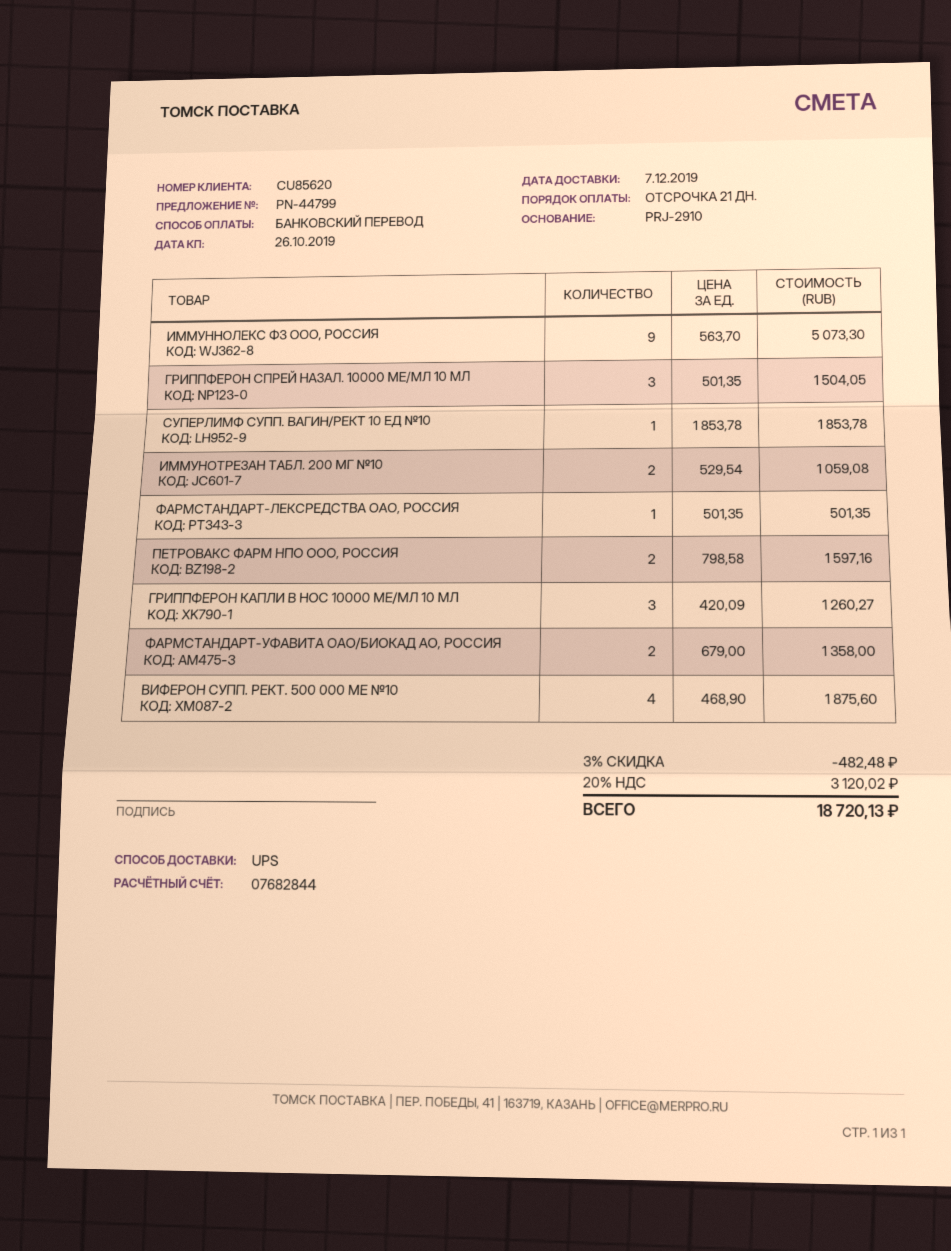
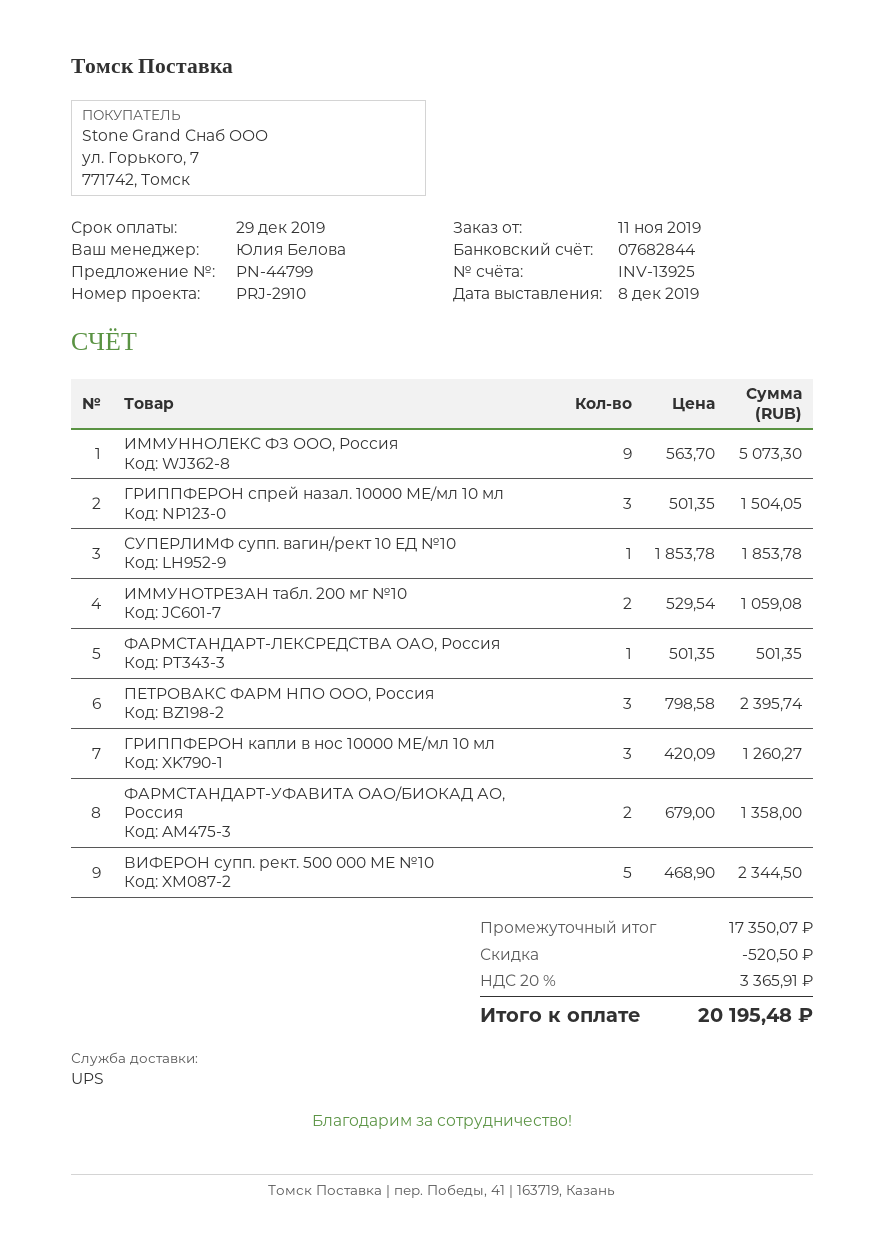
ПЕТРОВАКС ФАРМ НПО ООО, РОССИЯ: 2 x 798.58 = 1597.16 -> 3 x 798.58 = 2395.74
ВИФЕРОН СУПП. РЕКТ. 500 000 МЕ №10: 4 x 468.90 = 1875.60 -> 5 x 468.90 = 2344.50
discount: 482.48 -> 520.50
tax: 20% = 3120.02 -> 20% = 3365.91
total: 18720.13 -> 20195.48

